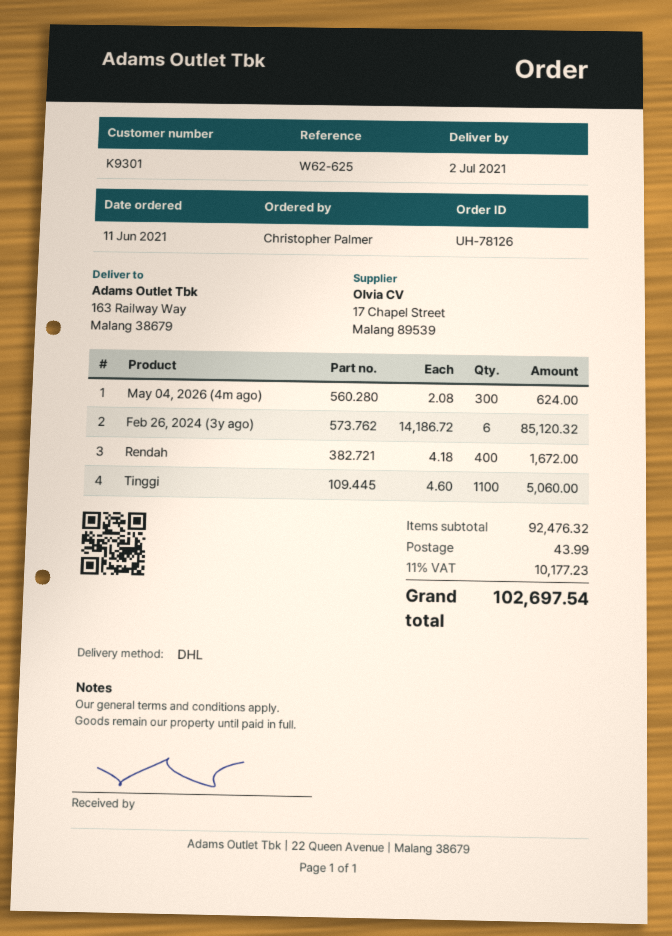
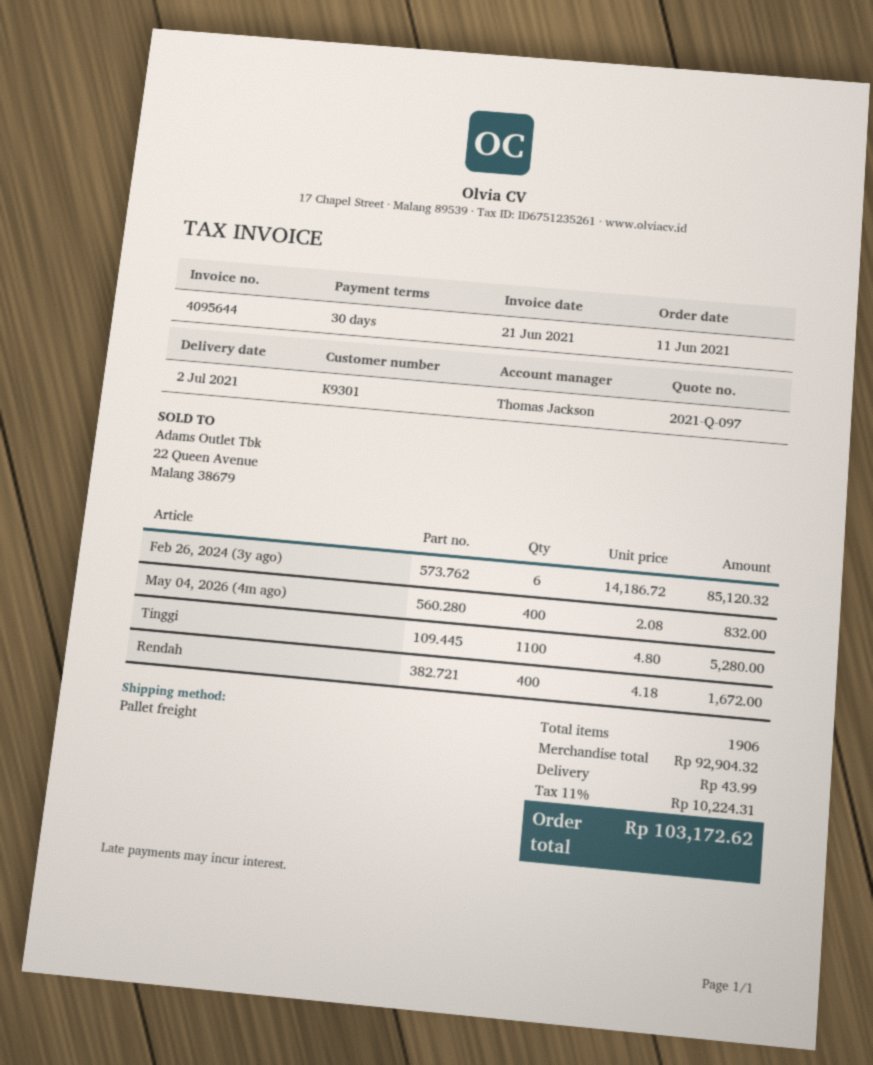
shipping method: DHL -> pallet freight
May 04, 2026 (4m ago): 300 x 2.08 = 624.00 -> 400 x 2.08 = 832.00
Tinggi: 1100 x 4.60 = 5060.00 -> 1100 x 4.80 = 5280.00
subtotal: 92476.32 -> 92904.32
tax: 11% = 10177.23 -> 11% = 10224.31
total: 102697.54 -> 103172.62

